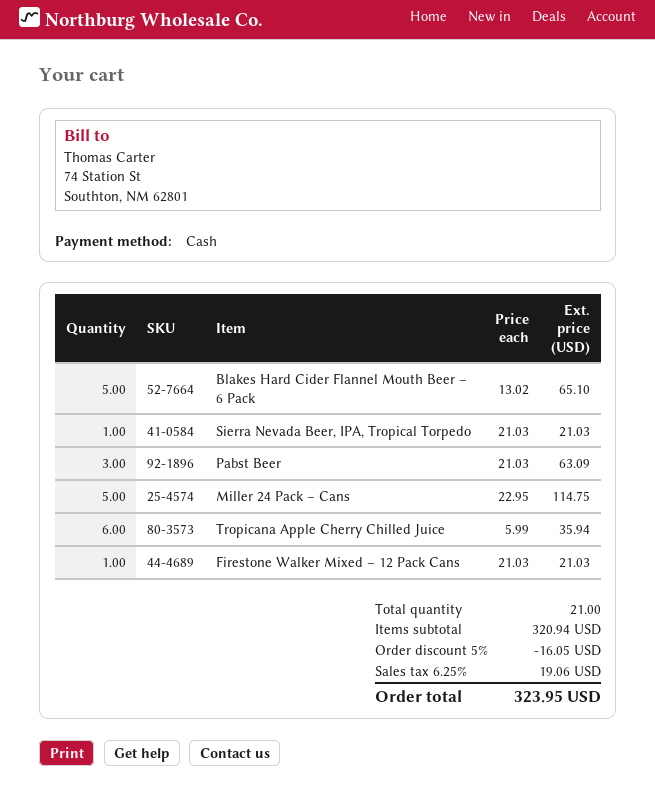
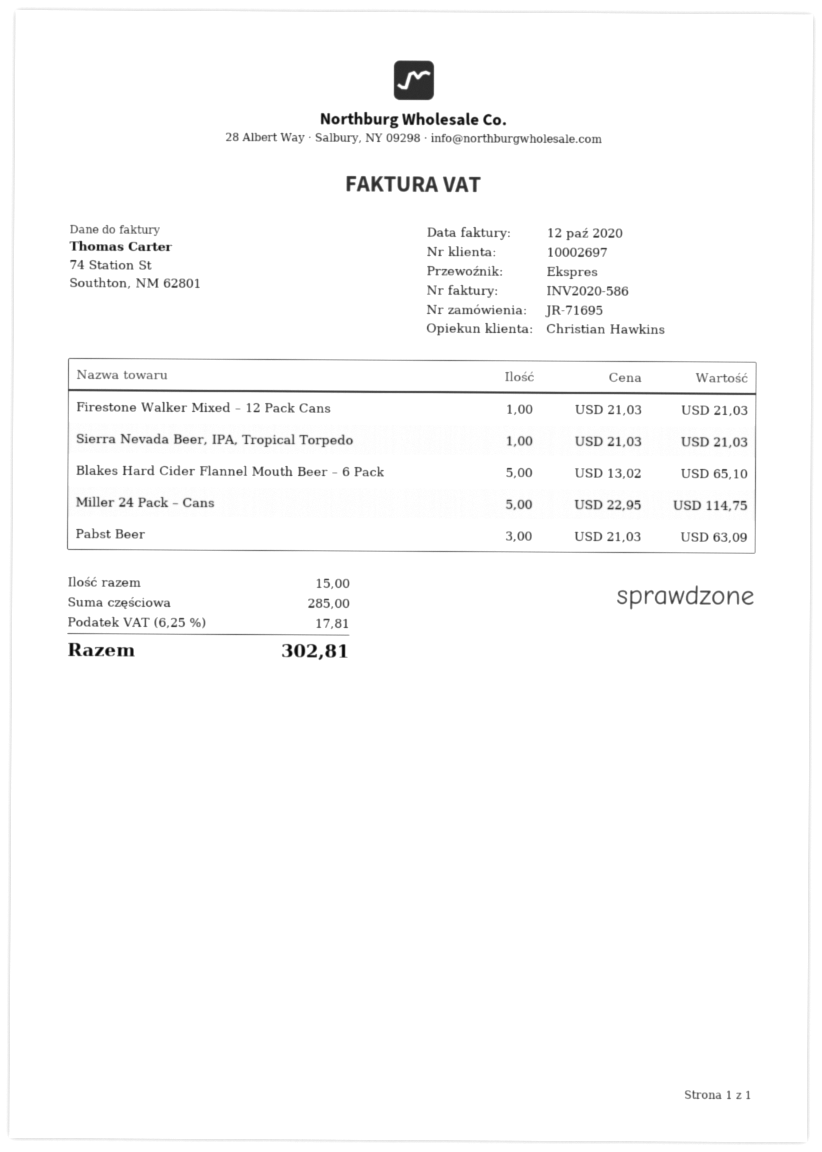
Tropicana Apple Cherry Chilled Juice: 6 x 5.99 = 35.94 -> none
total quantity: 21 -> 15
subtotal: 320.94 -> 285.00
discount: 5% = 16.05 -> none
tax: 6.25% = 19.06 -> 6.25% = 17.81
total: 323.95 -> 302.81

